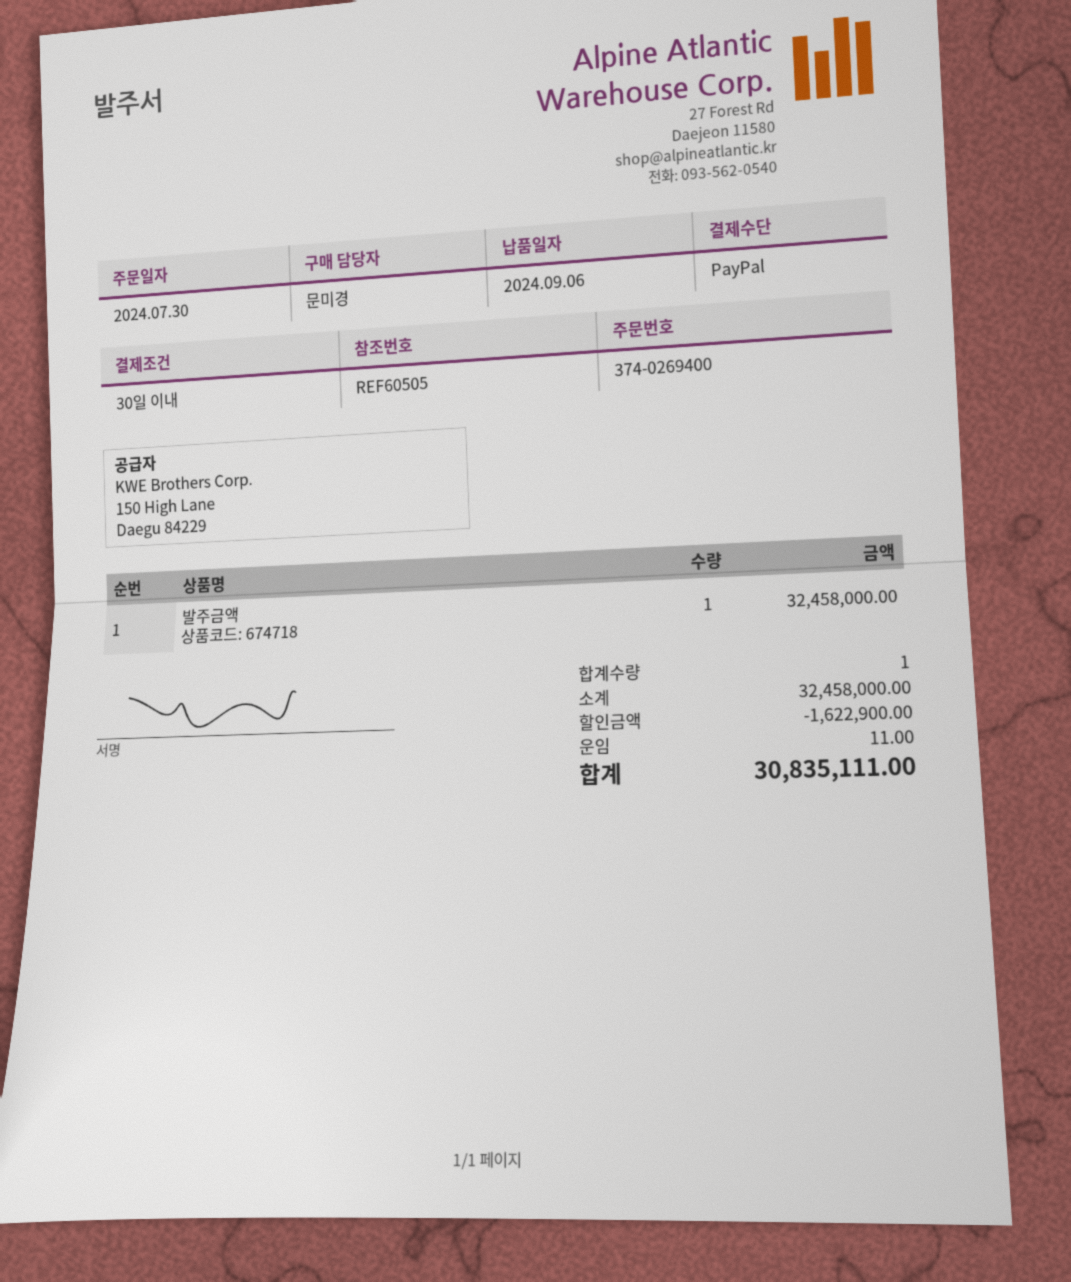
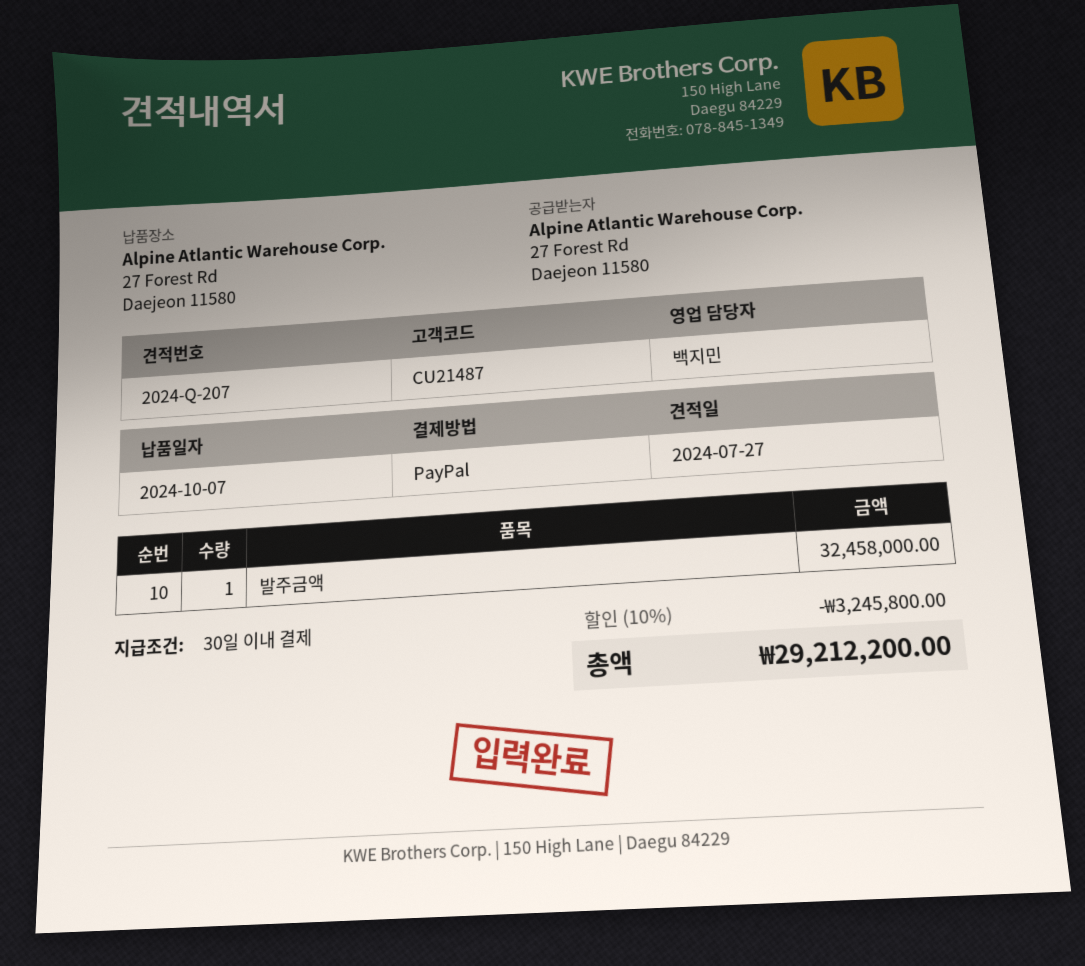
delivery date: 2024-09-06 -> 2024-10-07
discount: 1622900.00 -> 3245800.00
shipping: 11.00 -> none
total: 30835111.00 -> 29212200.00

